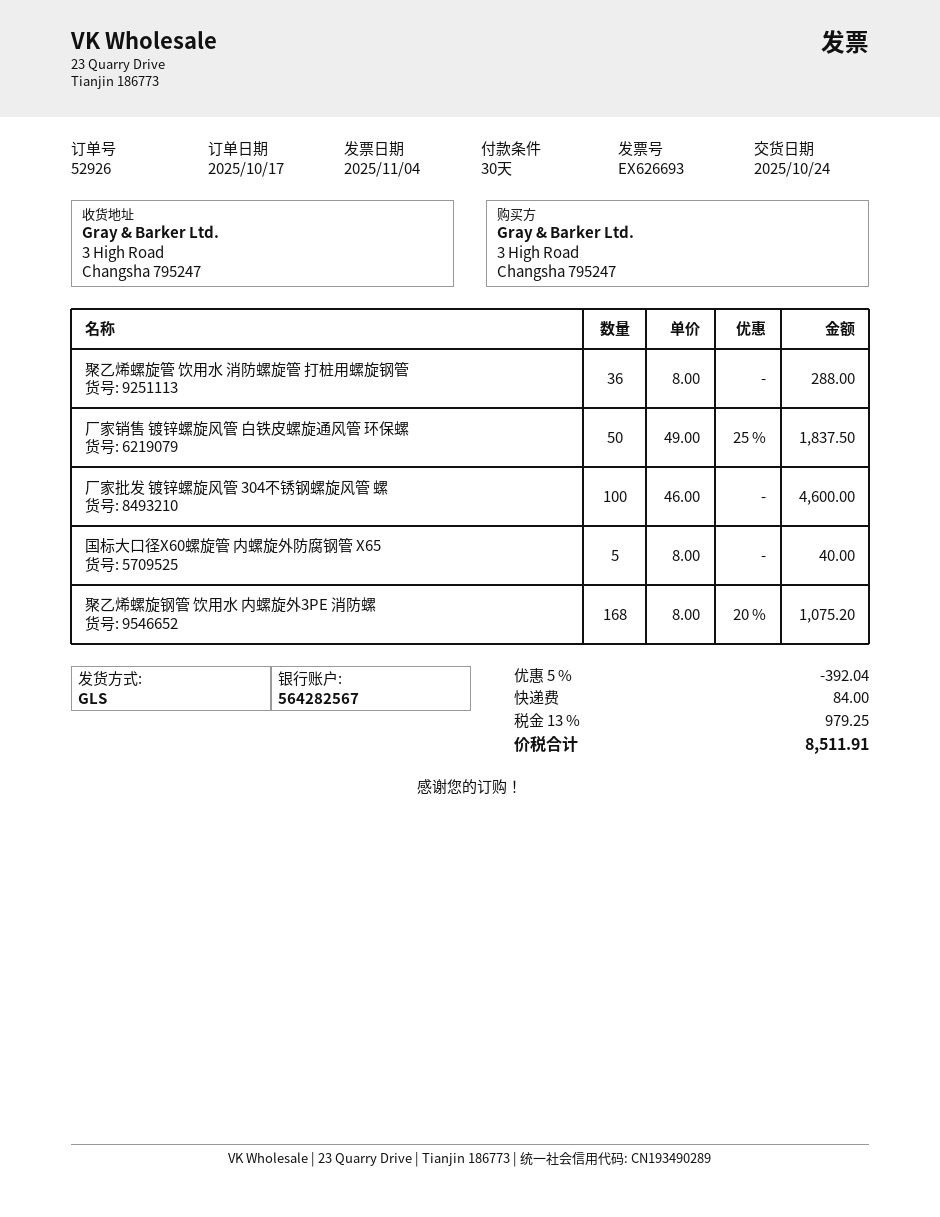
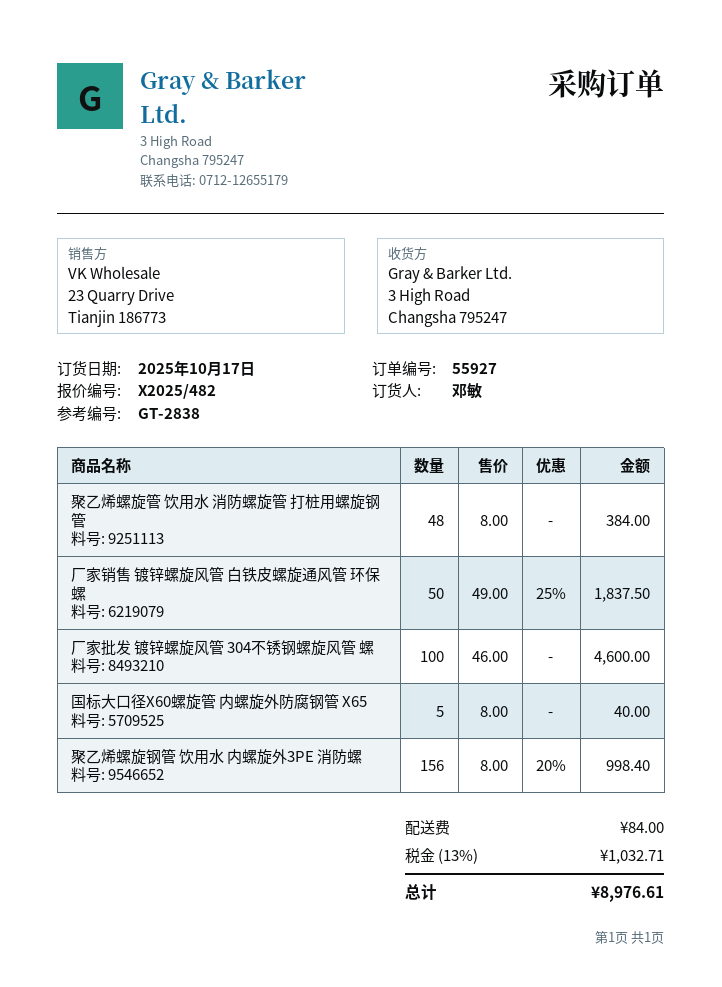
order number: 52926 -> 55927
聚乙烯螺旋管 饮用水 消防螺旋管 打桩用螺旋钢管: 36 x 8.00 = 288.00 -> 48 x 8.00 = 384.00
聚乙烯螺旋钢管 饮用水 内螺旋外3PE 消防螺: 168 x 8.00 - 20% = 1075.20 -> 156 x 8.00 - 20% = 998.40
discount: 5% = 392.04 -> none
tax: 13% = 979.25 -> 13% = 1032.71
total: 8511.91 -> 8976.61

